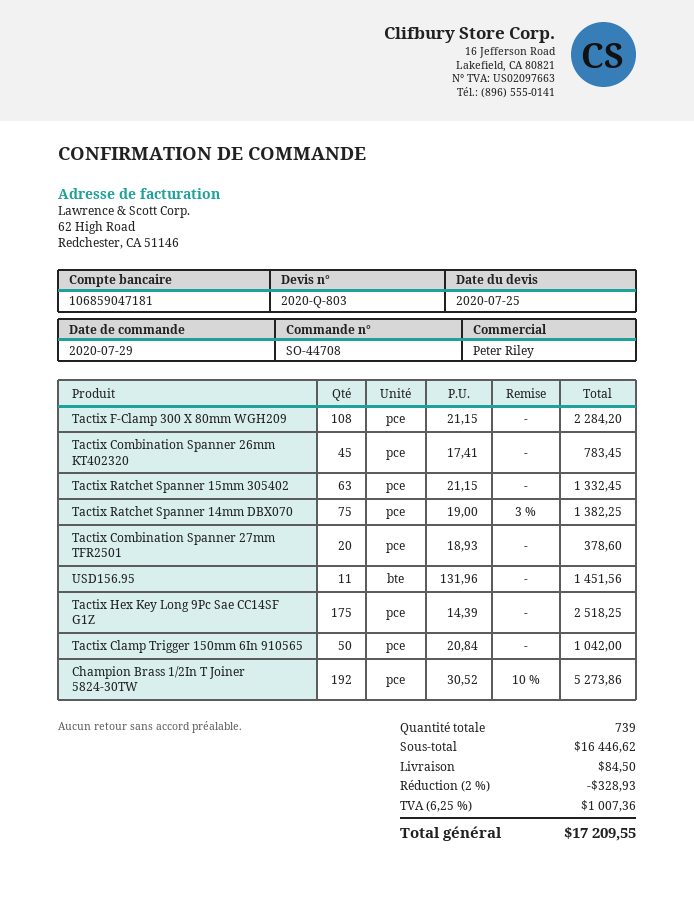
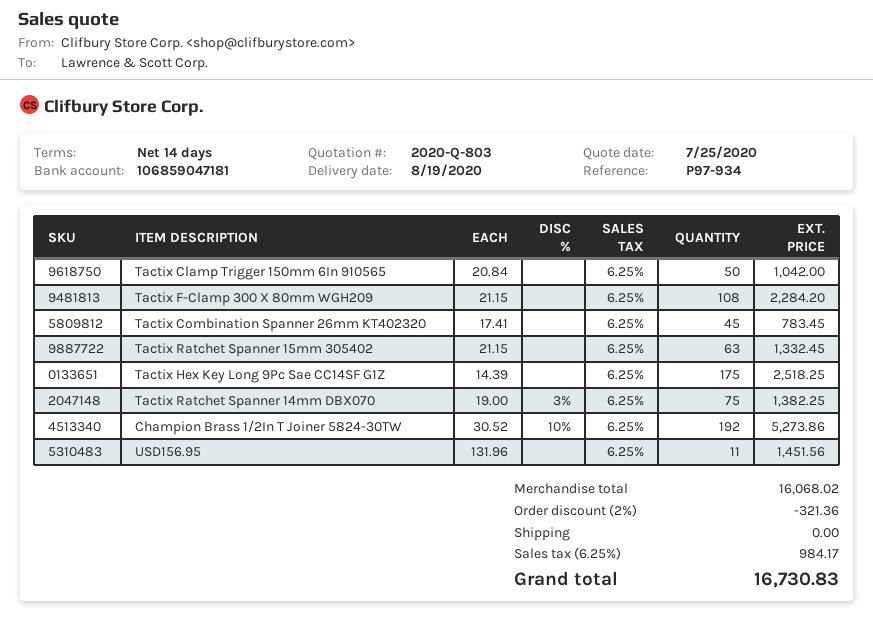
Tactix Combination Spanner 27mm TFR2501: 20 x 18.93 = 378.60 -> none
subtotal: 16446.62 -> 16068.02
discount: 2% = 328.93 -> 2% = 321.36
shipping: 84.50 -> 0.00
tax: 6.25% = 1007.36 -> 6.25% = 984.17
total: 17209.55 -> 16730.83

